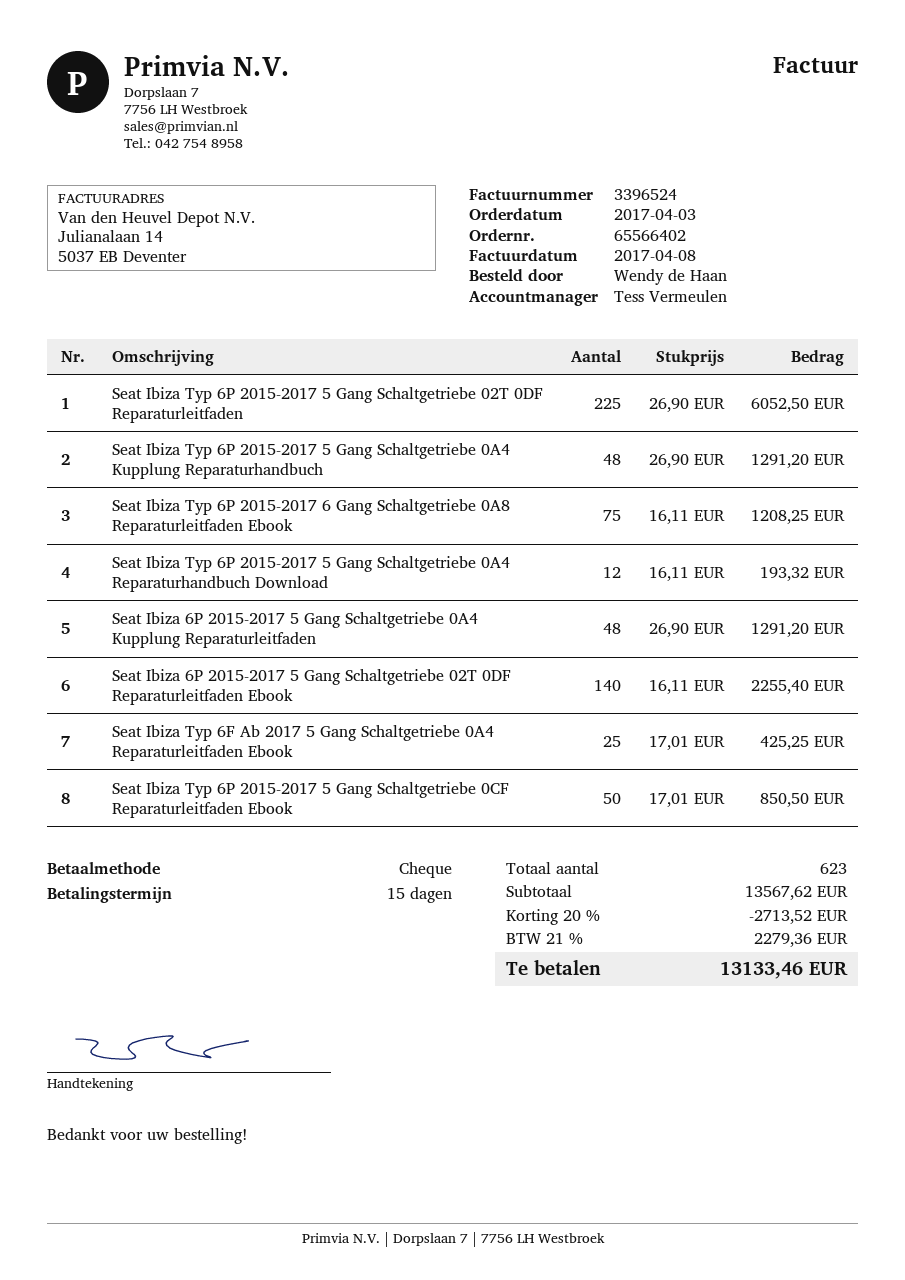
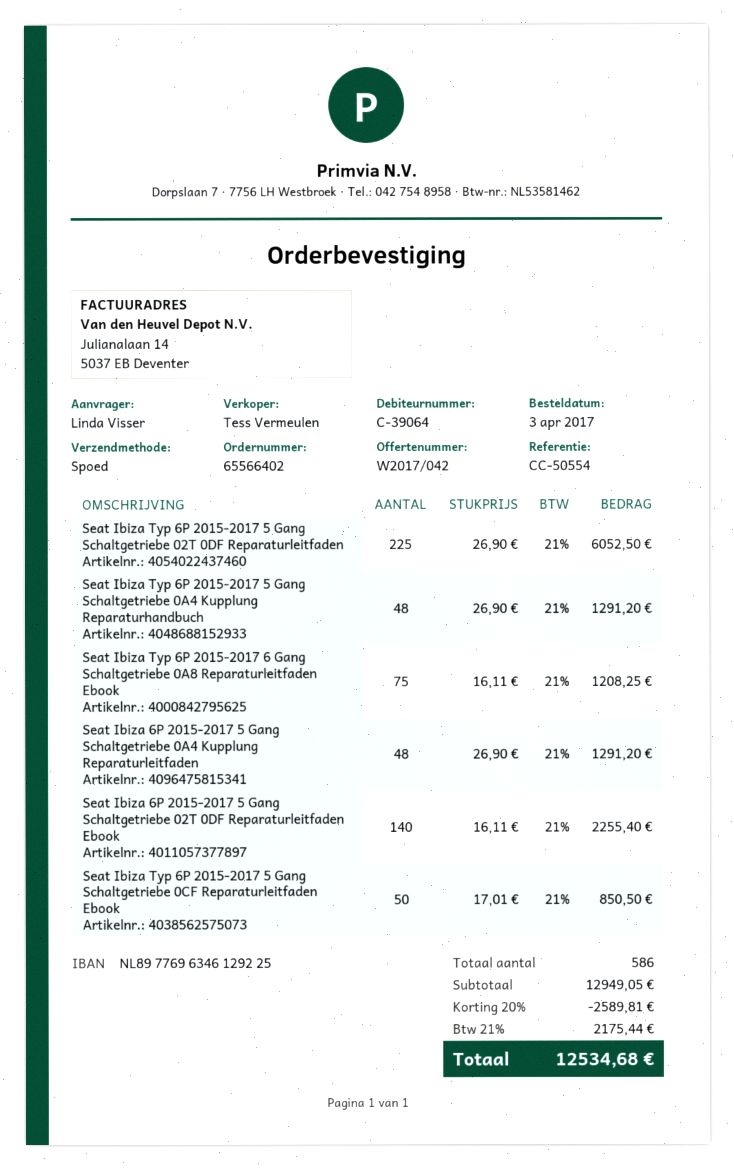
ordered by: Wendy de Haan -> Linda Visser
Seat Ibiza Typ 6P 2015-2017 5 Gang Schaltgetriebe 0A4 Reparaturhandbuch Download: 12 x 16.11 = 193.32 -> none
Seat Ibiza Typ 6F Ab 2017 5 Gang Schaltgetriebe 0A4 Reparaturleitfaden Ebook: 25 x 17.01 = 425.25 -> none
total quantity: 623 -> 586
subtotal: 13567.62 -> 12949.05
discount: 20% = 2713.52 -> 20% = 2589.81
tax: 21% = 2279.36 -> 21% = 2175.44
total: 13133.46 -> 12534.68

